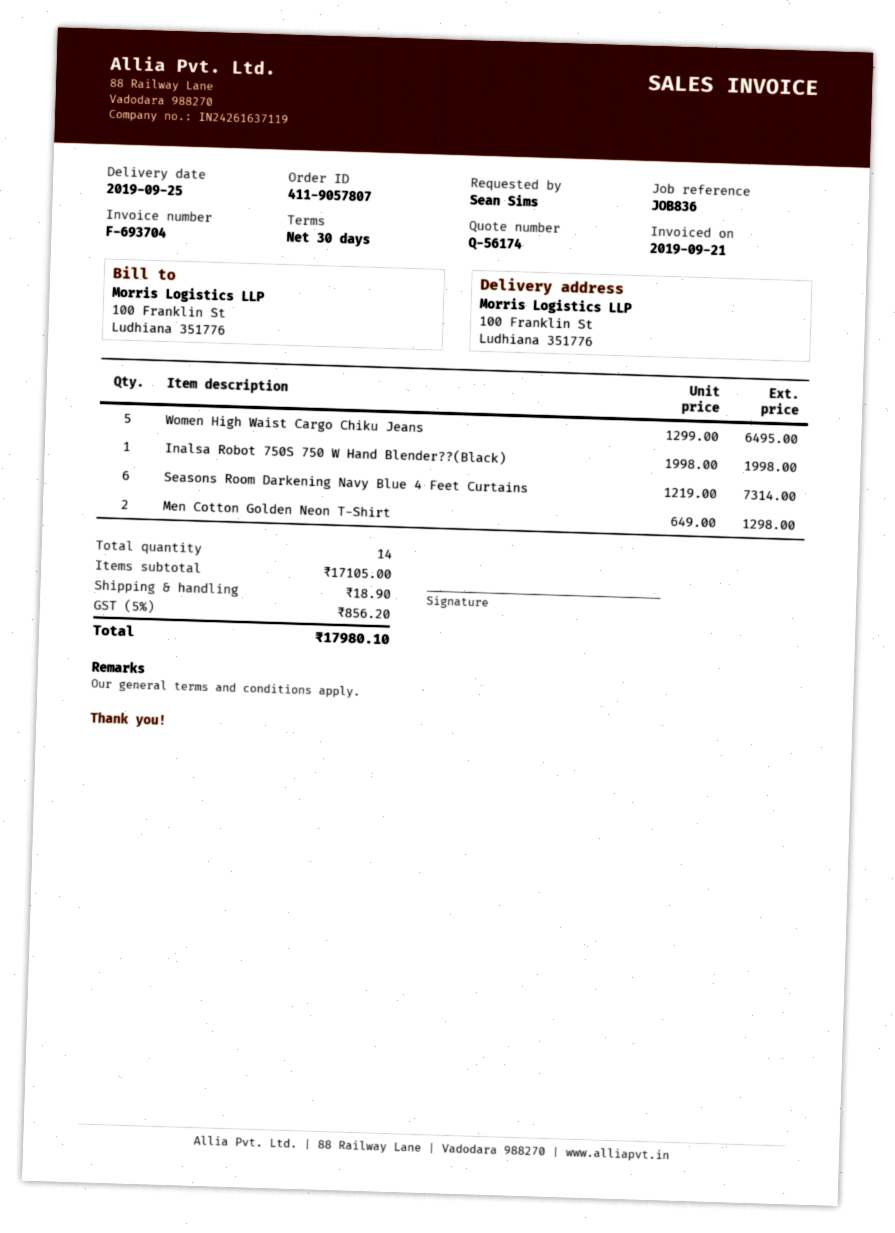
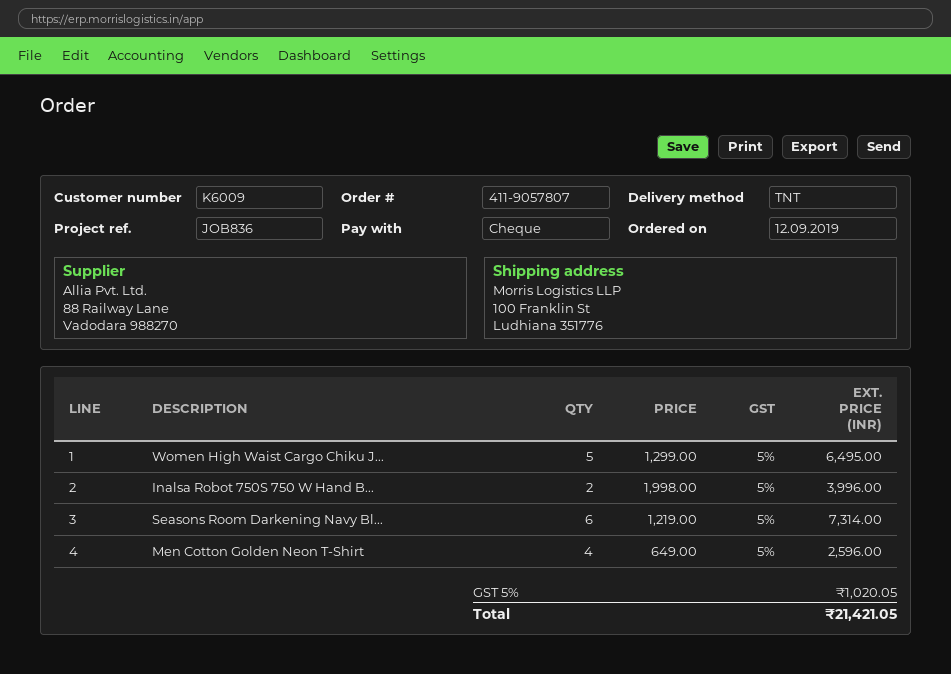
Inalsa Robot 750S 750 W Hand Blender??(Black): 1 x 1998.00 = 1998.00 -> 2 x 1998.00 = 3996.00
Men Cotton Golden Neon T-Shirt: 2 x 649.00 = 1298.00 -> 4 x 649.00 = 2596.00
shipping: 18.90 -> none
tax: 5% = 856.20 -> 5% = 1020.05
total: 17980.10 -> 21421.05

